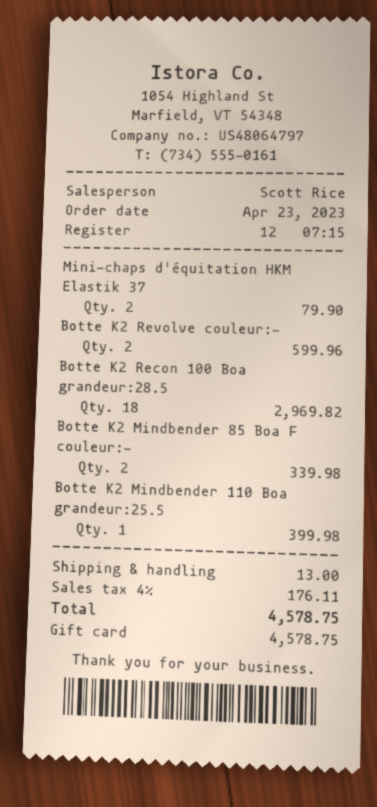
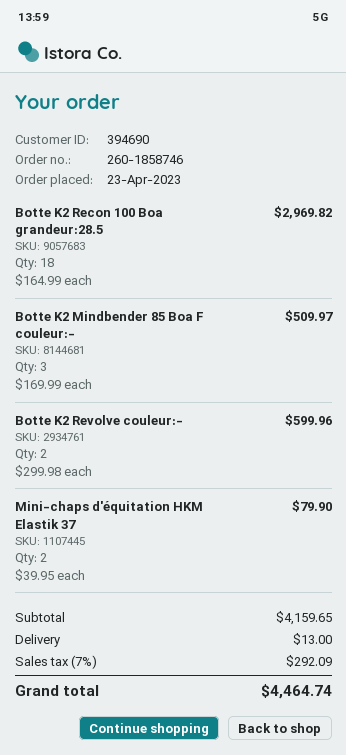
Botte K2 Mindbender 85 Boa F couleur:-: 2 for 339.98 -> 3 for 509.97
Botte K2 Mindbender 110 Boa grandeur:25.5: 1 for 399.98 -> none
tax: 4% = 176.11 -> 7% = 292.09
total: 4578.75 -> 4464.74

